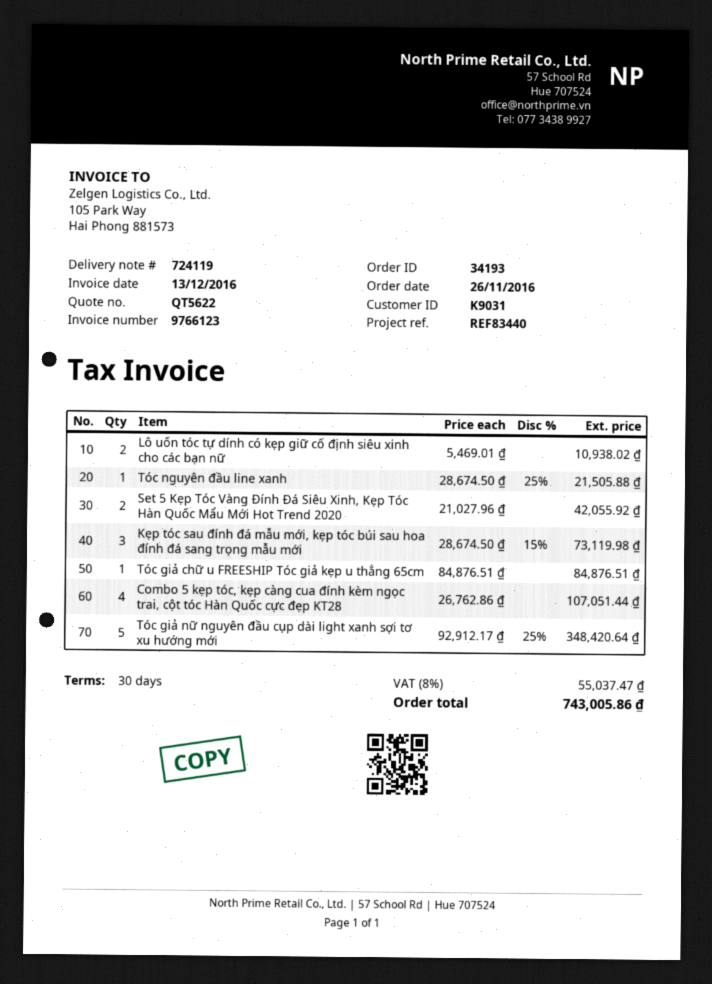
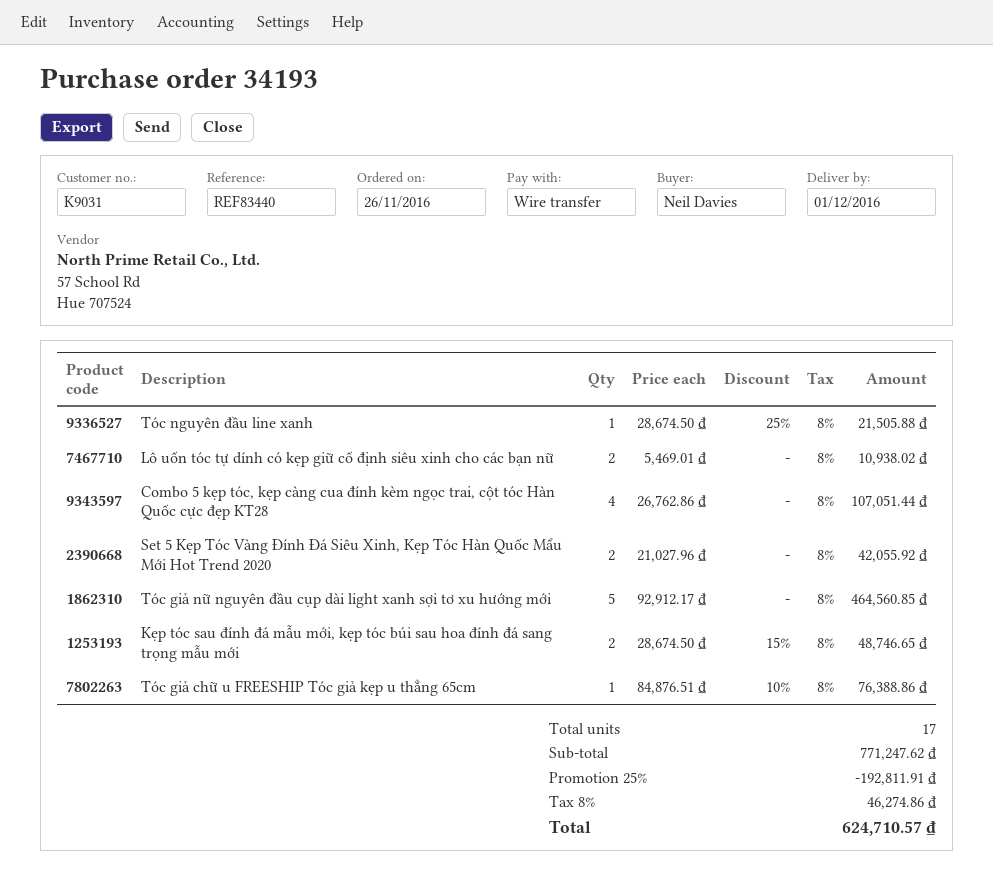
Kẹp tóc sau đính đá mẫu mới, kẹp tóc búi sau hoa đính đá sang trọng mẫu mới: 3 x 28674.50 - 15% = 73119.98 -> 2 x 28674.50 - 15% = 48746.65
Tóc giả chữ u FREESHIP Tóc giả kẹp u thẳng 65cm: 1 x 84876.51 = 84876.51 -> 1 x 84876.51 - 10% = 76388.86
Tóc giả nữ nguyên đầu cụp dài light xanh sợi tơ xu hướng mới: 5 x 92912.17 - 25% = 348420.64 -> 5 x 92912.17 = 464560.85
discount: none -> 25% = 192811.91
tax: 8% = 55037.47 -> 8% = 46274.86
total: 743005.86 -> 624710.57

